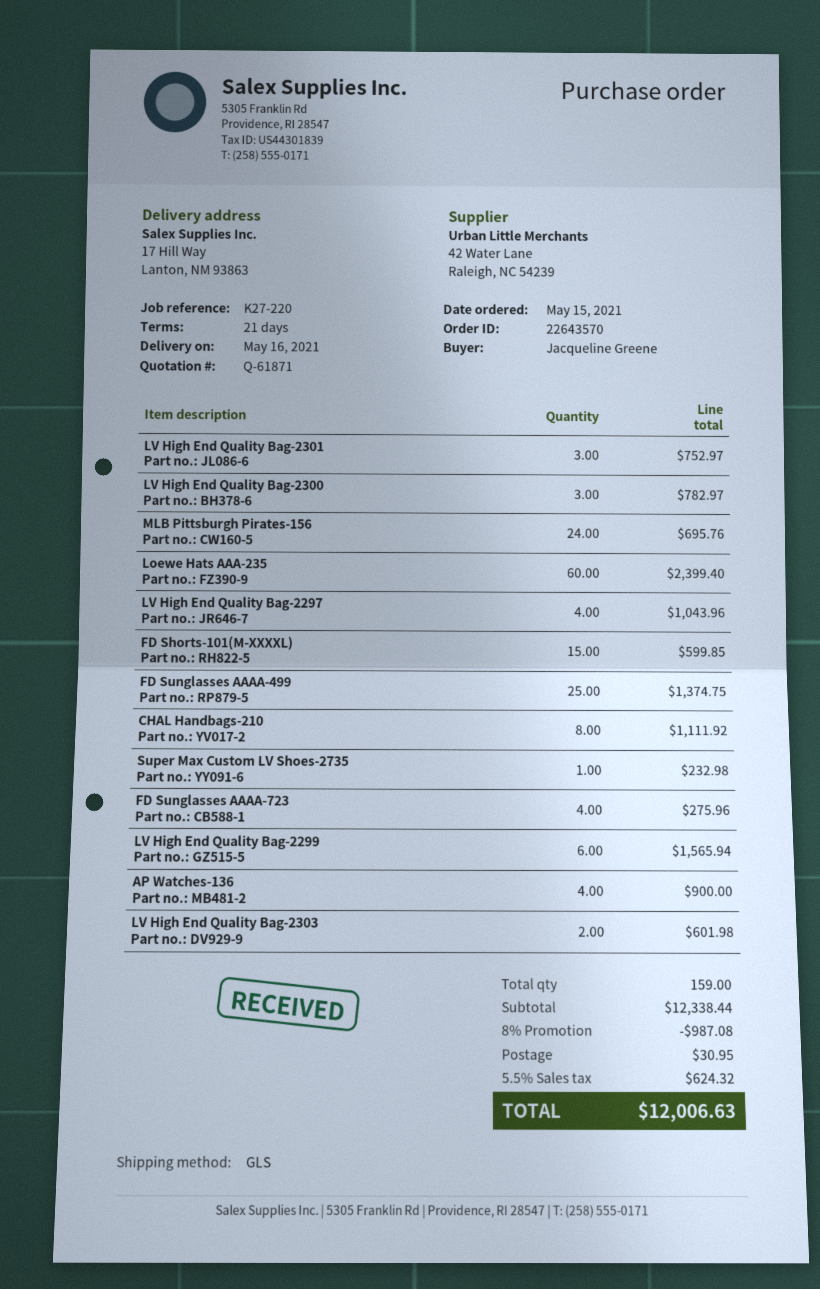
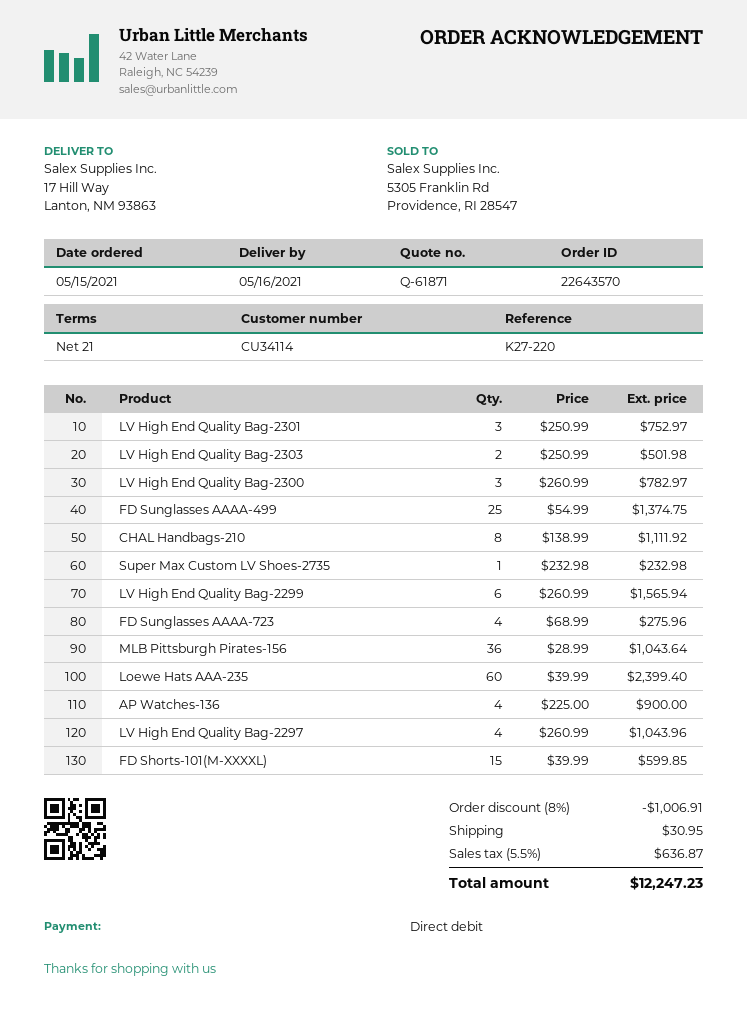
MLB Pittsburgh Pirates-156: 24 for 695.76 -> 36 for 1043.64
LV High End Quality Bag-2303: 2 for 601.98 -> 2 for 501.98
discount: 8% = 987.08 -> 8% = 1006.91
tax: 5.5% = 624.32 -> 5.5% = 636.87
total: 12006.63 -> 12247.23

